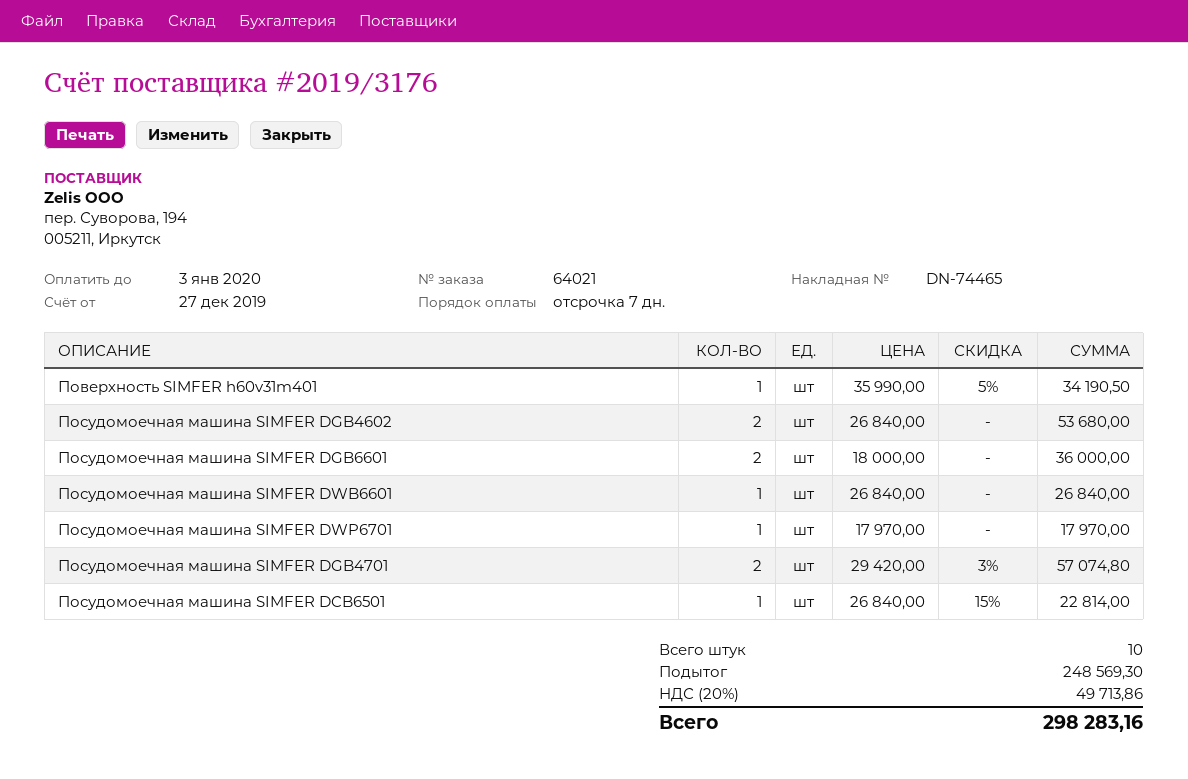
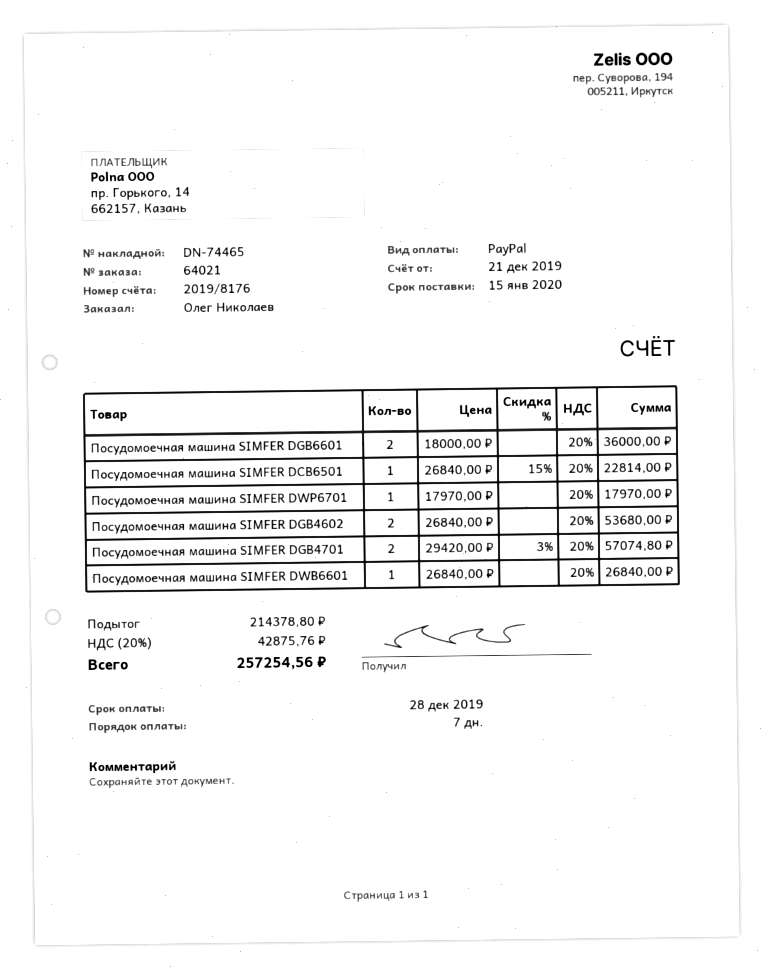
invoice number: 2019/3176 -> 2019/8176
invoice date: 2019-12-27 -> 2019-12-21
due date: 2020-01-03 -> 2019-12-28
Поверхность SIMFER h60v31m401: 1 x 35990.00 - 5% = 34190.50 -> none
subtotal: 248569.30 -> 214378.80
tax: 20% = 49713.86 -> 20% = 42875.76
total: 298283.16 -> 257254.56

